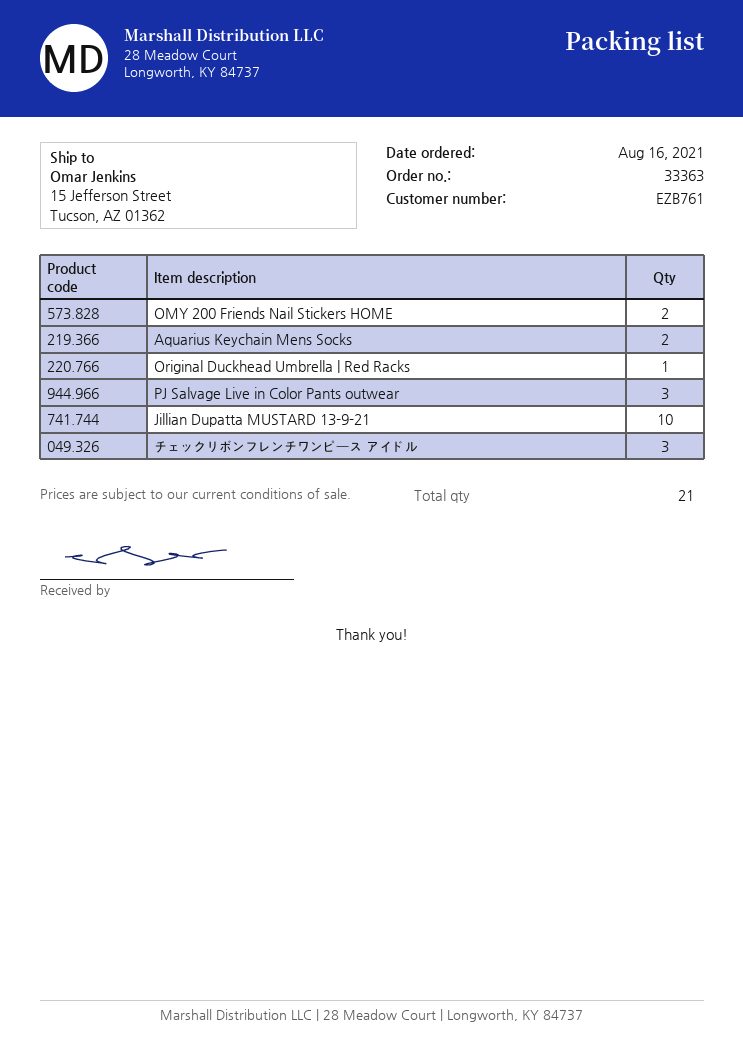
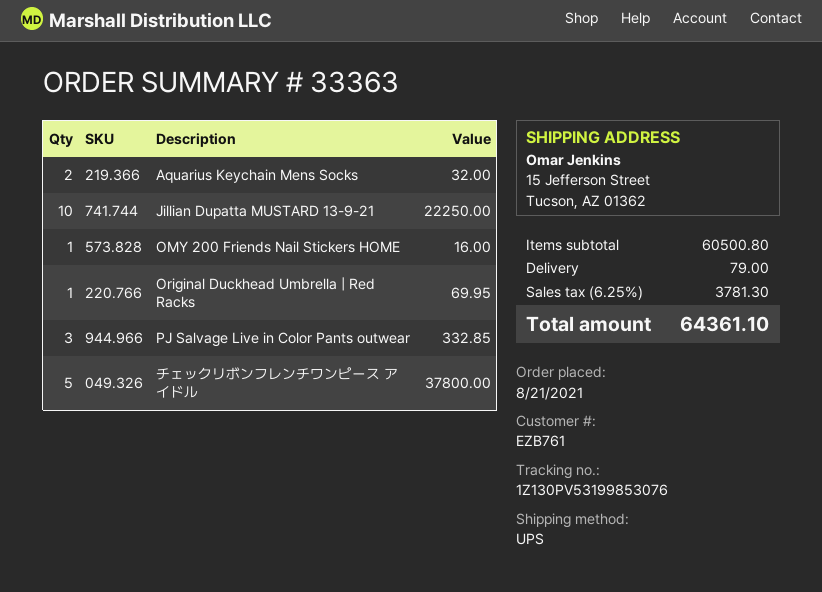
order date: 2021-08-16 -> 2021-08-21
OMY 200 Friends Nail Stickers HOME: 2 -> 1
チェックリボンフレンチワンピース アイドル: 3 -> 5

